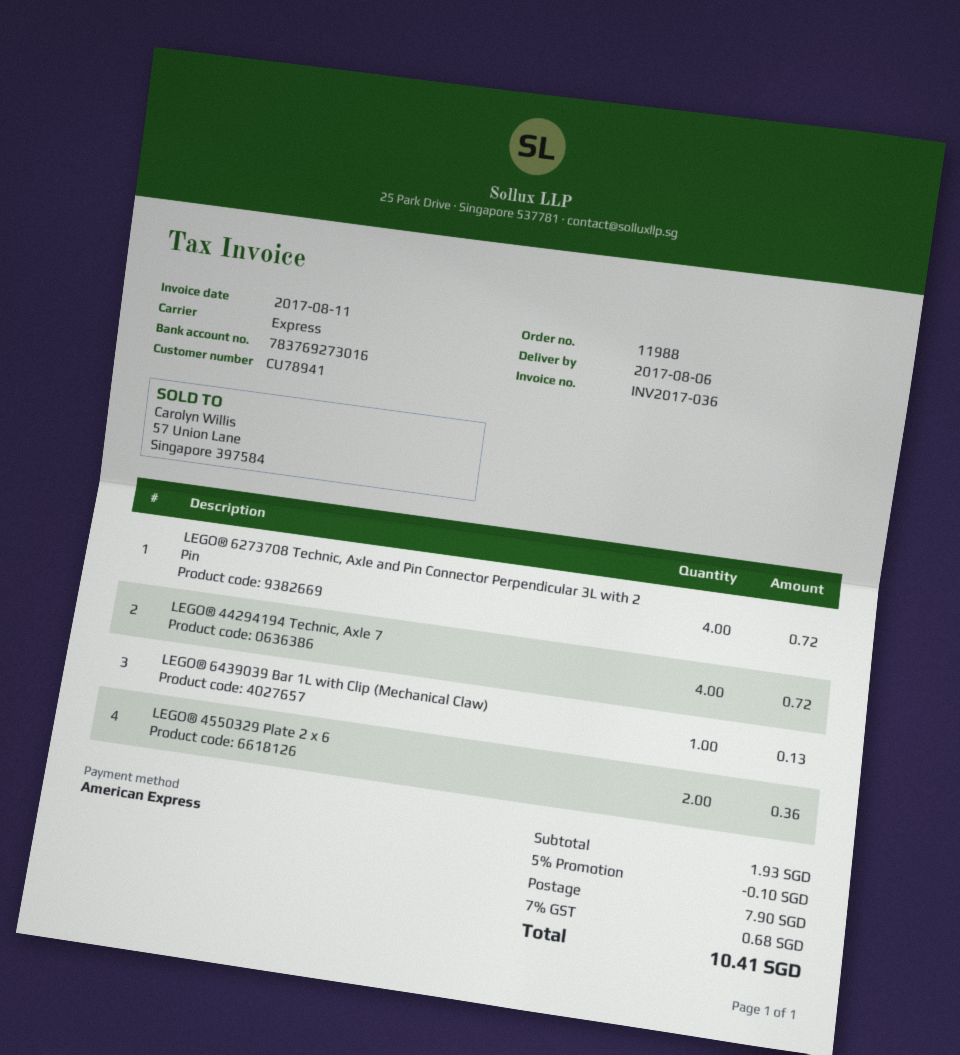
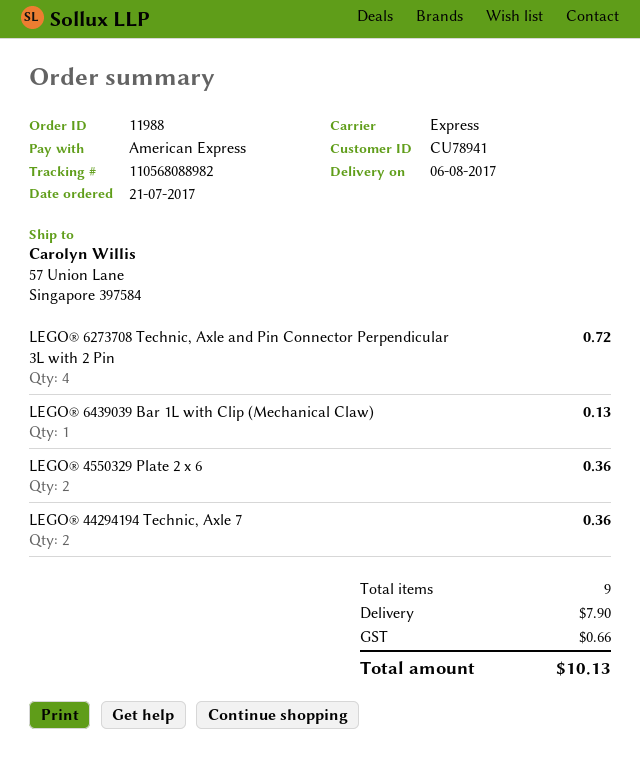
LEGO® 44294194 Technic, Axle 7: 4 for 0.72 -> 2 for 0.36
discount: 5% = 0.10 -> none
tax: 0.68 -> 0.66
total: 10.41 -> 10.13

